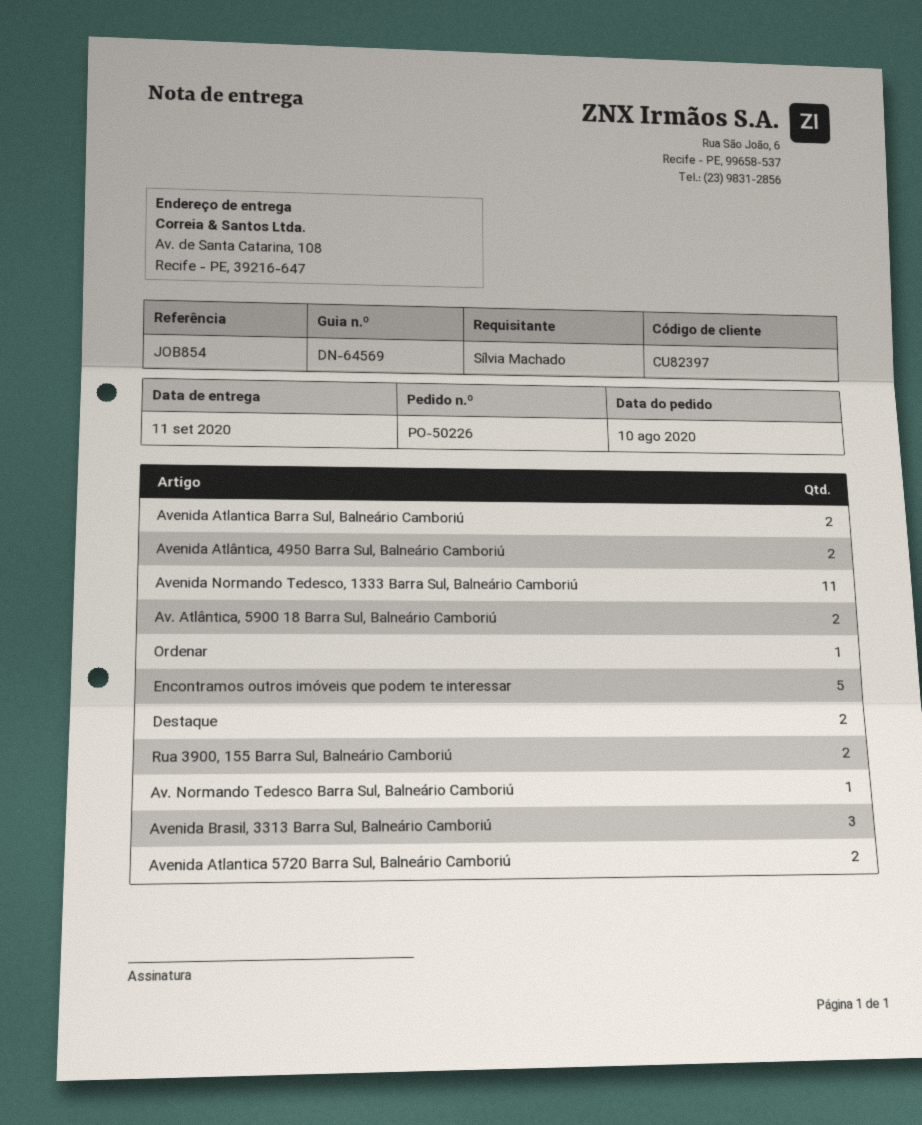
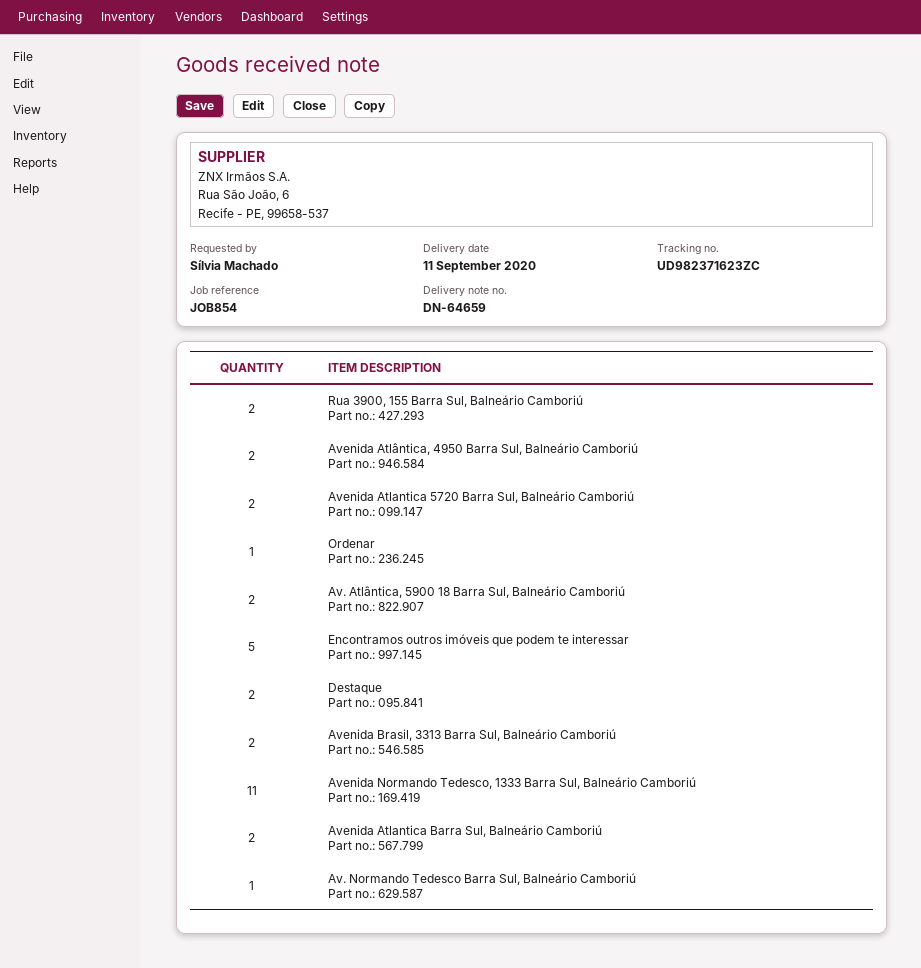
delivery note number: DN-64569 -> DN-64659
Avenida Brasil, 3313 Barra Sul, Balneário Camboriú: 3 -> 2

